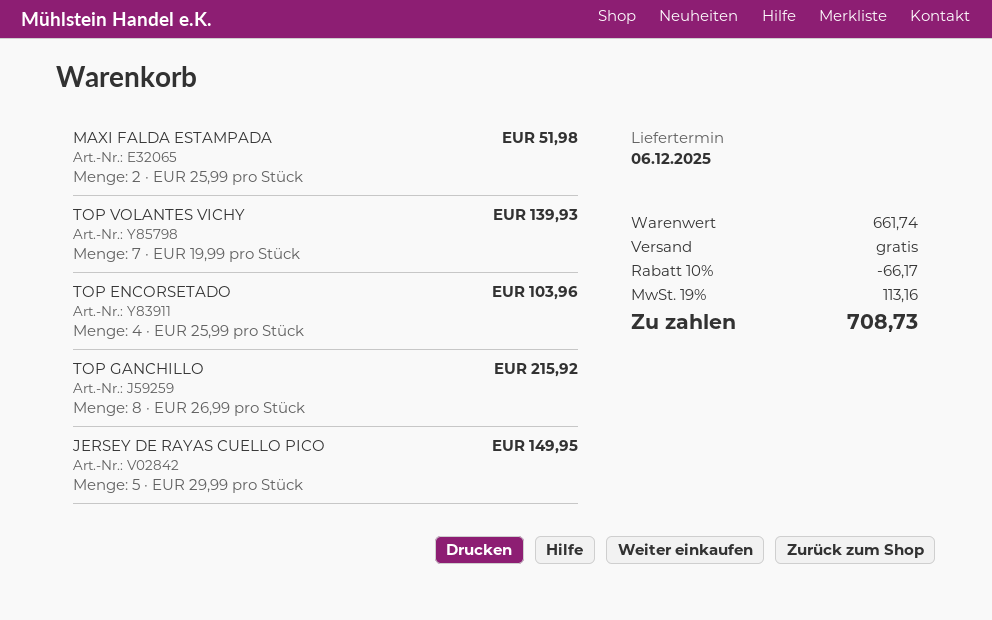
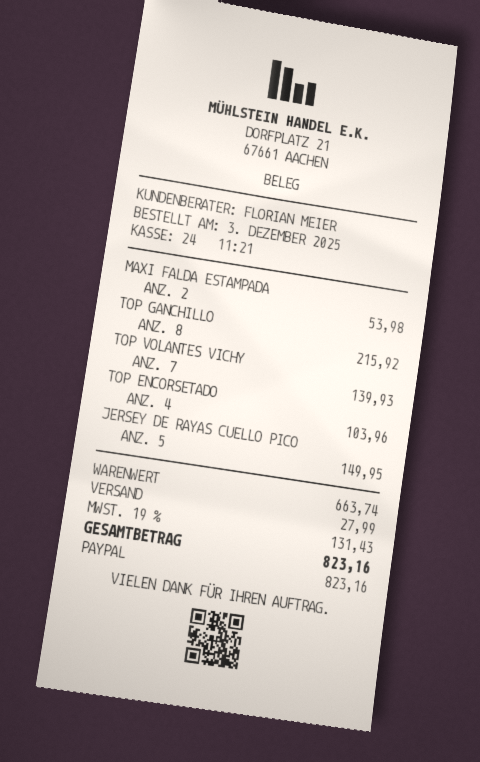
MAXI FALDA ESTAMPADA: 2 for 51.98 -> 2 for 53.98
subtotal: 661.74 -> 663.74
discount: 10% = 66.17 -> none
shipping: 0.00 -> 27.99
tax: 19% = 113.16 -> 19% = 131.43
total: 708.73 -> 823.16

